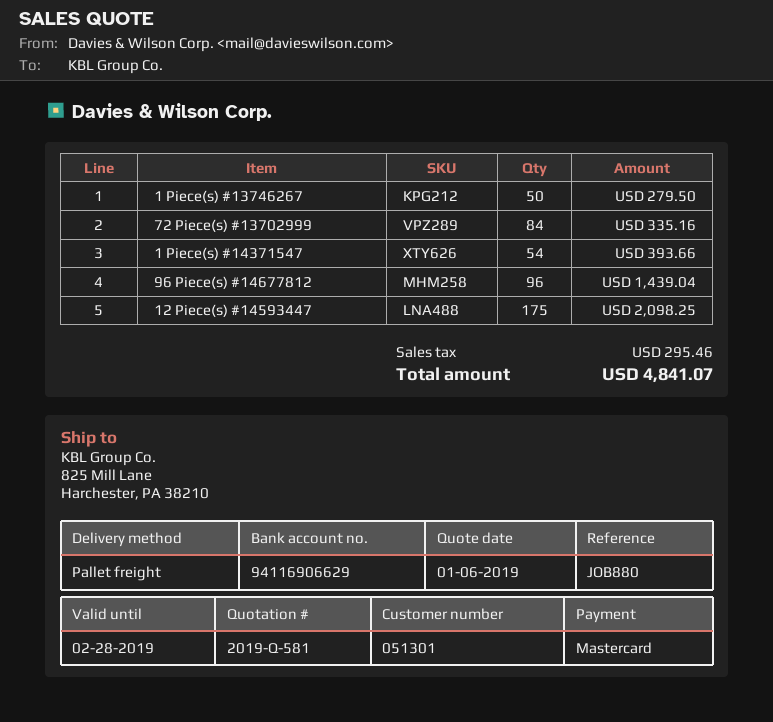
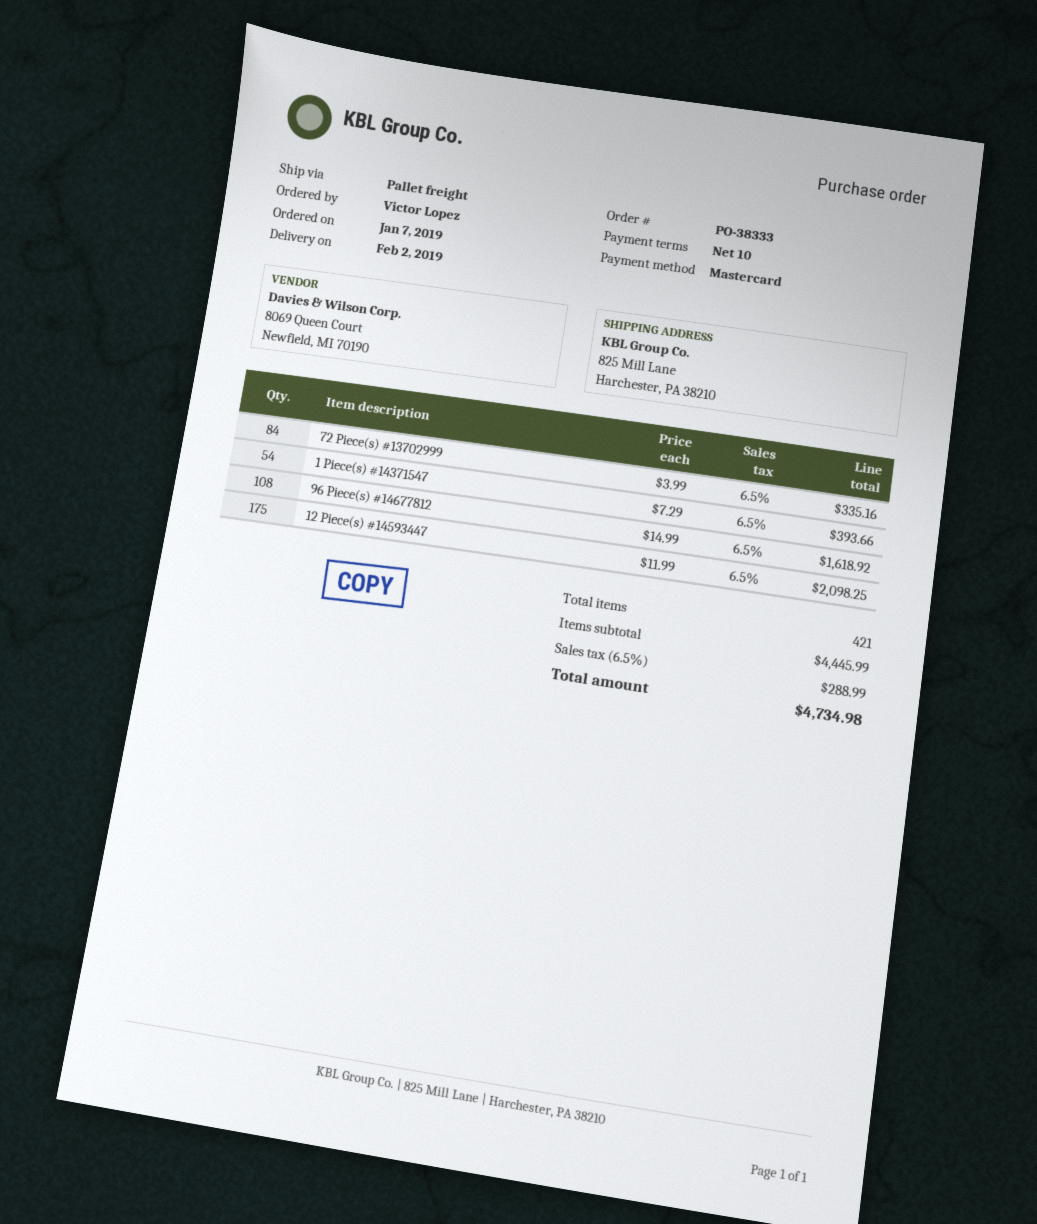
1 Piece(s) #13746267: 50 for 279.50 -> none
96 Piece(s) #14677812: 96 for 1439.04 -> 108 for 1618.92
tax: 295.46 -> 288.99
total: 4841.07 -> 4734.98

